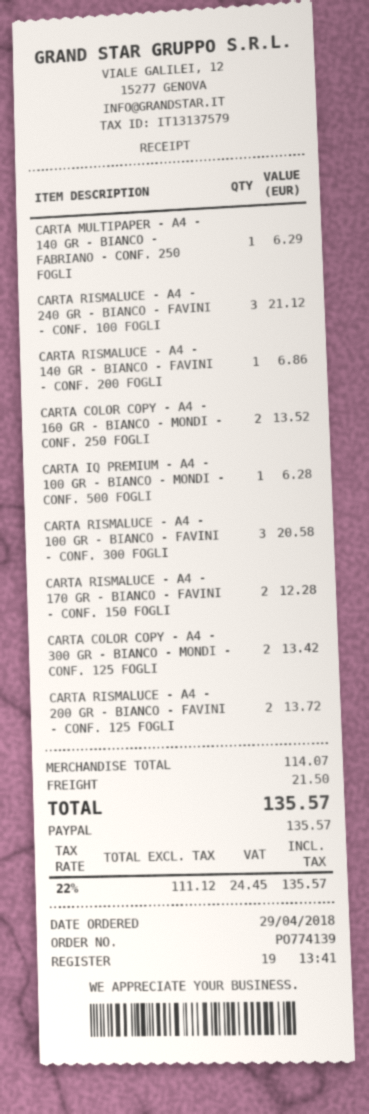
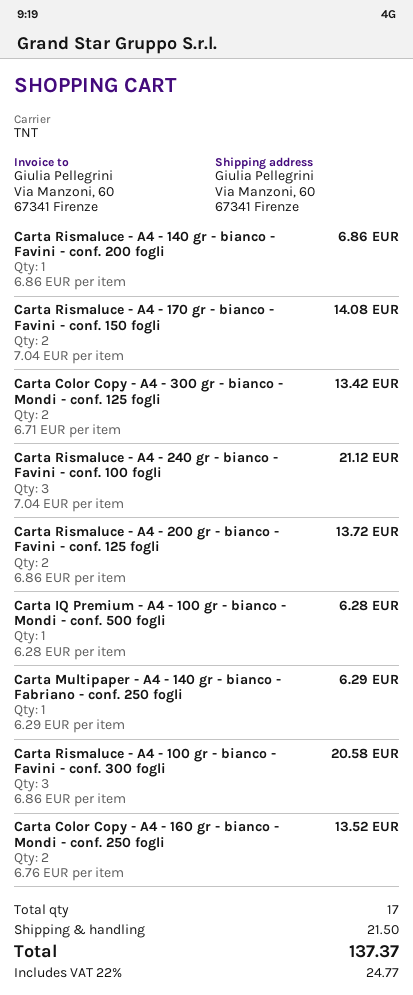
CARTA RISMALUCE - A4 - 170 GR - BIANCO - FAVINI - CONF. 150 FOGLI: 2 for 12.28 -> 2 for 14.08
tax: 22% = 24.45 -> 22% = 24.77
total: 135.57 -> 137.37

